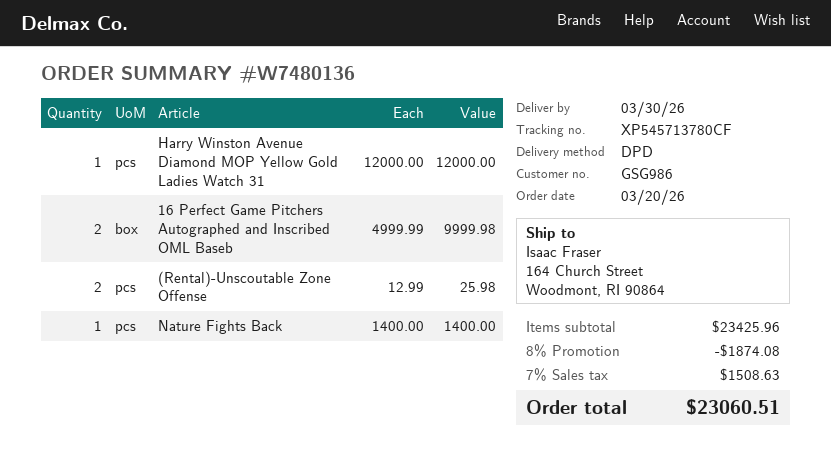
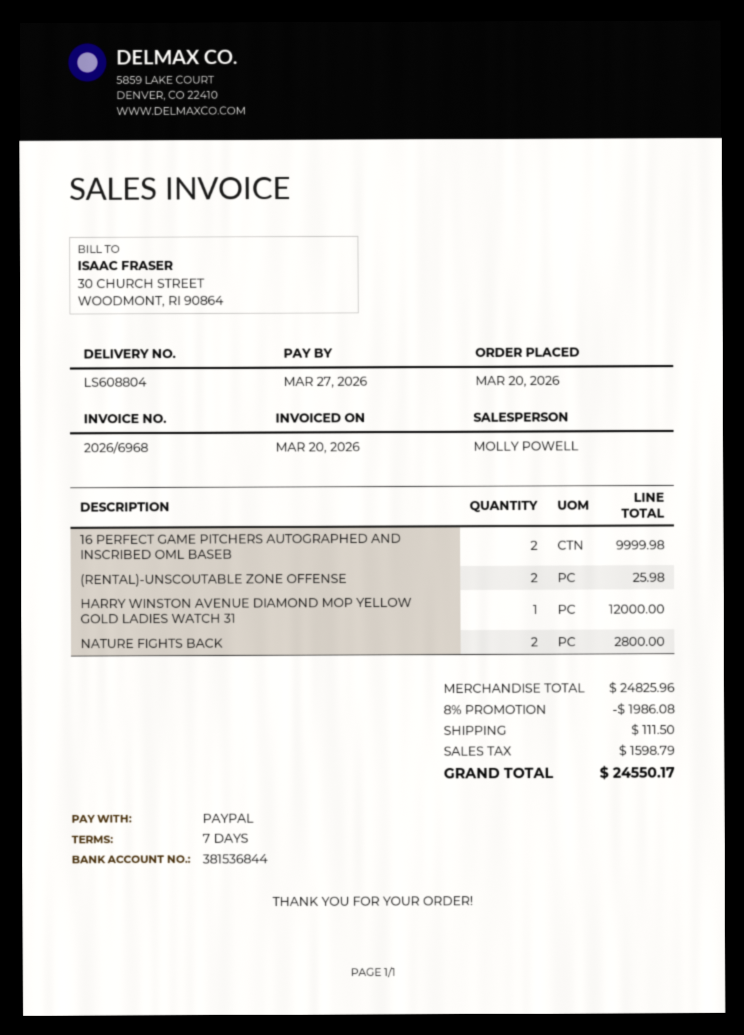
Nature Fights Back: 1 for 1400.00 -> 2 for 2800.00
subtotal: 23425.96 -> 24825.96
discount: 8% = 1874.08 -> 8% = 1986.08
shipping: none -> 111.50
tax: 1508.63 -> 1598.79
total: 23060.51 -> 24550.17

